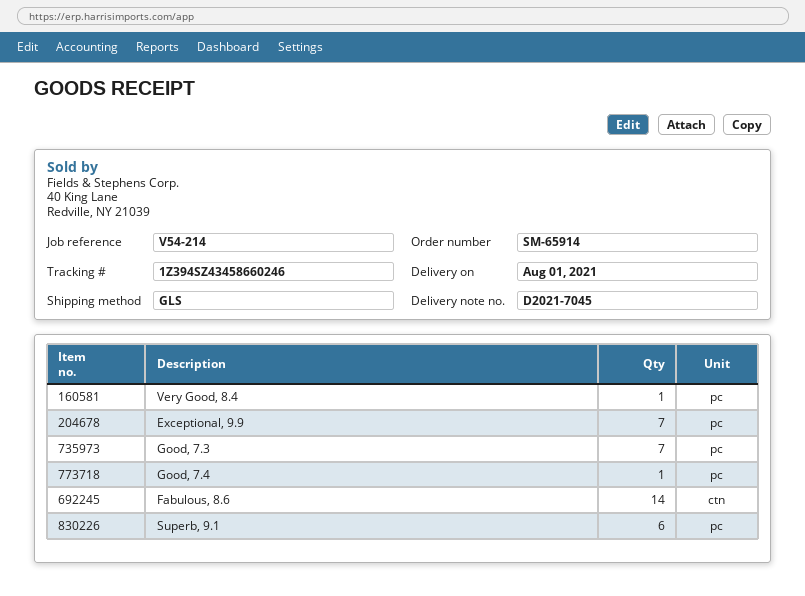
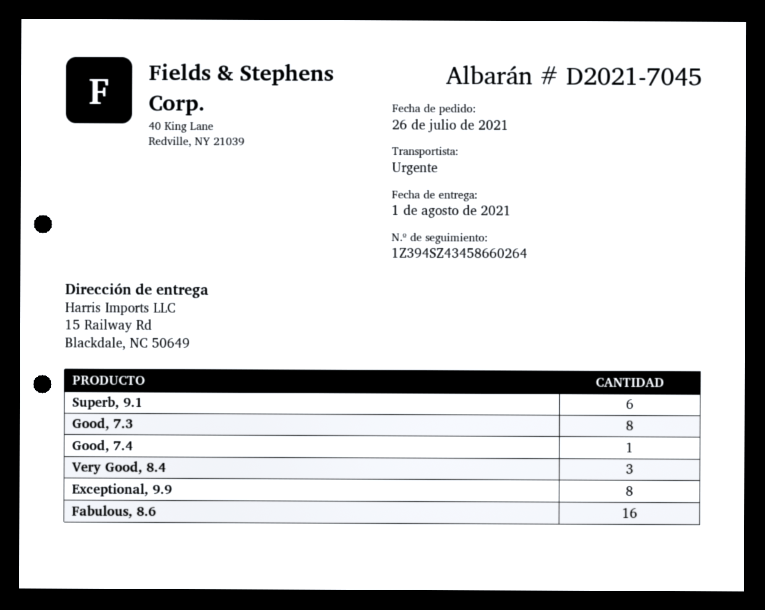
shipping method: GLS -> express
tracking number: 1Z394SZ43458660246 -> 1Z394SZ43458660264
Very Good, 8.4: 1 -> 3
Exceptional, 9.9: 7 -> 8
Good, 7.3: 7 -> 8
Fabulous, 8.6: 14 -> 16

